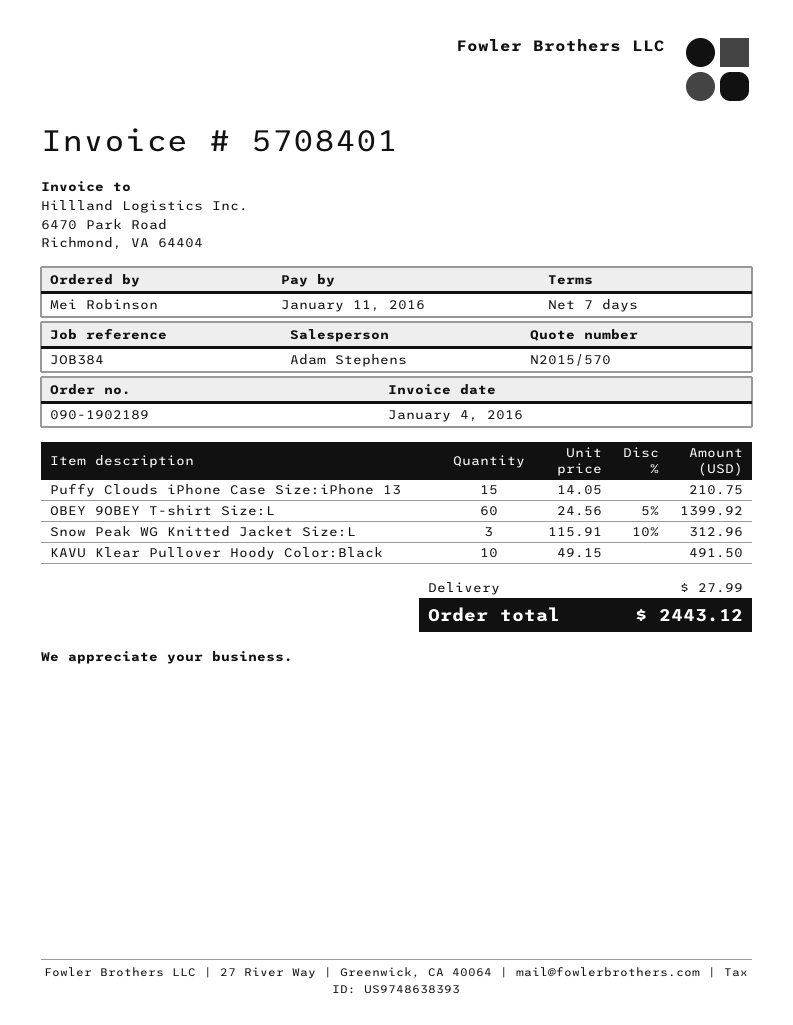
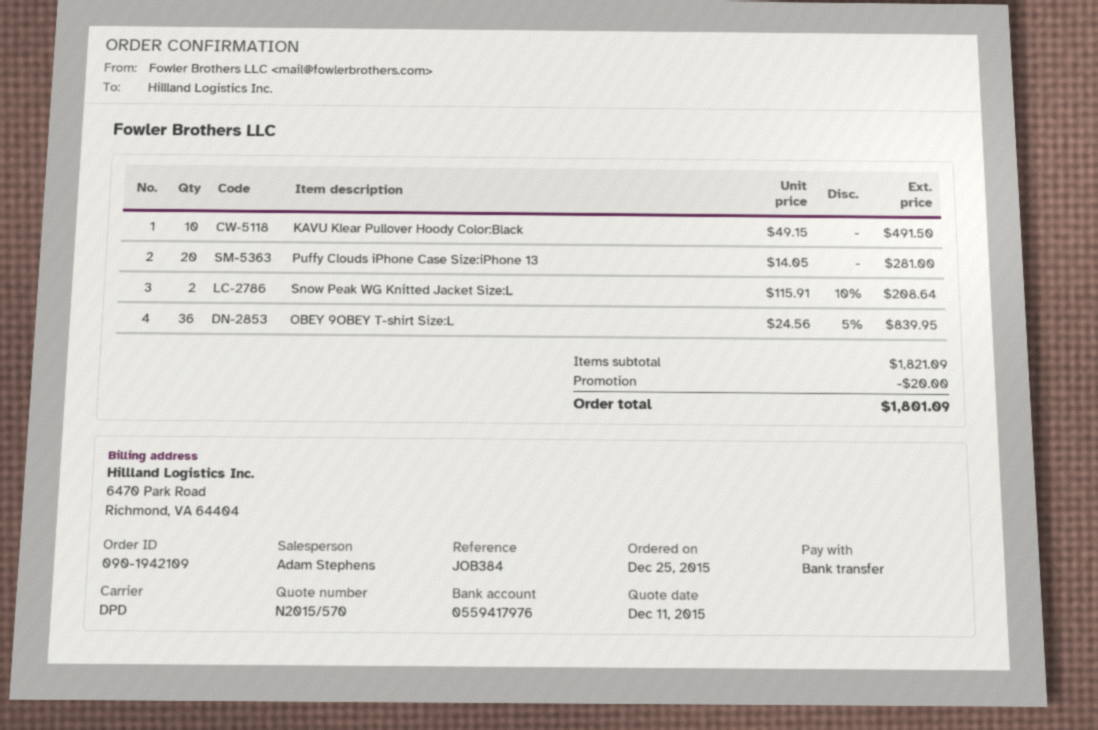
order number: 090-1902189 -> 090-1942109
Puffy Clouds iPhone Case Size:iPhone 13: 15 x 14.05 = 210.75 -> 20 x 14.05 = 281.00
OBEY 9OBEY T-shirt Size:L: 60 x 24.56 - 5% = 1399.92 -> 36 x 24.56 - 5% = 839.95
Snow Peak WG Knitted Jacket Size:L: 3 x 115.91 - 10% = 312.96 -> 2 x 115.91 - 10% = 208.64
discount: none -> 20.00
shipping: 27.99 -> none
total: 2443.12 -> 1801.09

